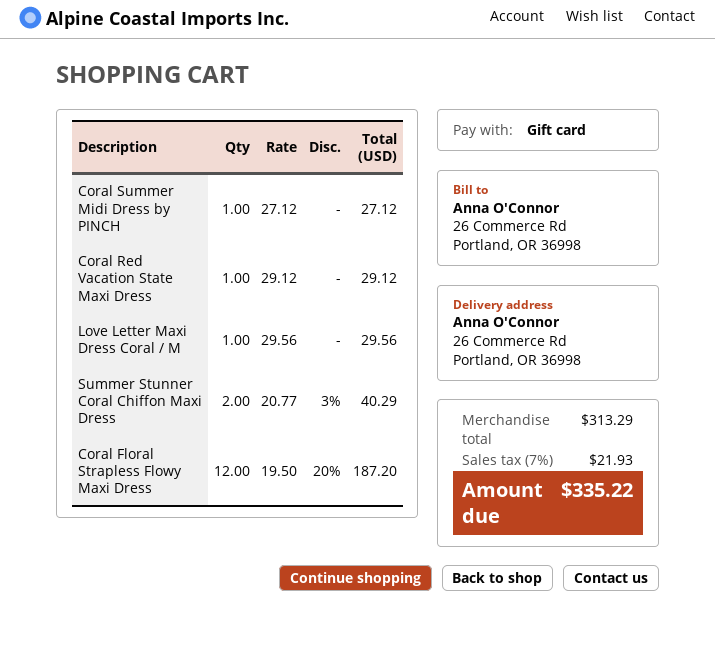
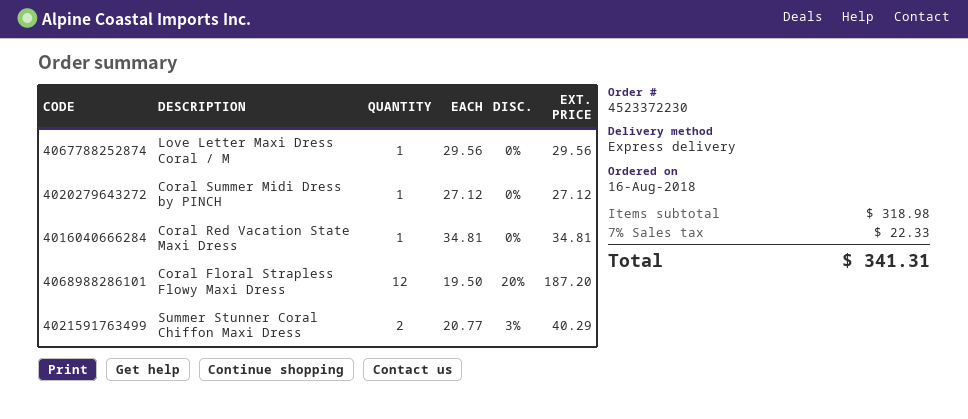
Coral Red Vacation State Maxi Dress: 1 x 29.12 = 29.12 -> 1 x 34.81 = 34.81
subtotal: 313.29 -> 318.98
tax: 7% = 21.93 -> 7% = 22.33
total: 335.22 -> 341.31

